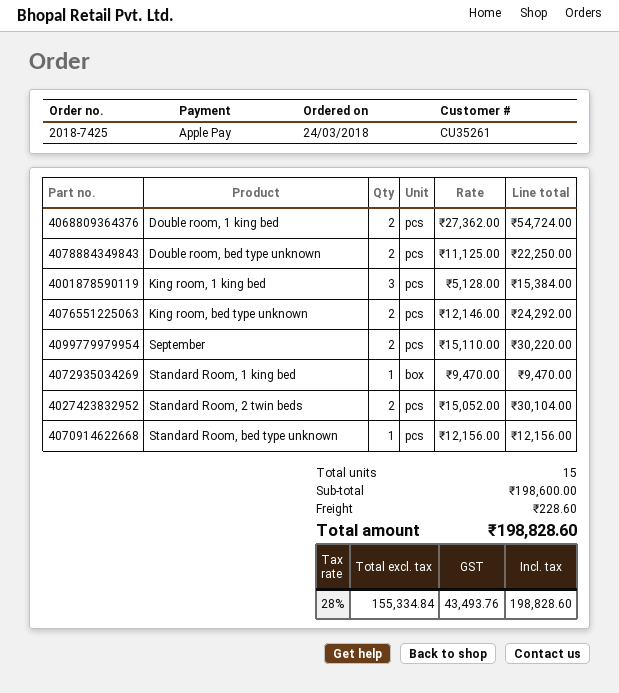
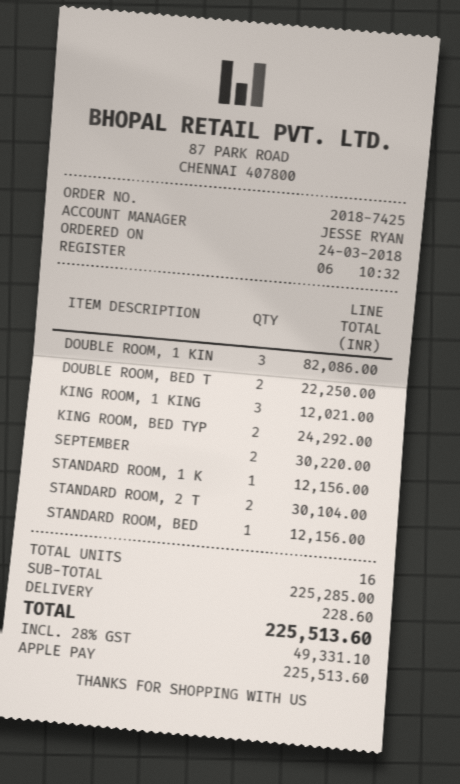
Double room, 1 king bed: 2 for 54724.00 -> 3 for 82086.00
King room, 1 king bed: 3 for 15384.00 -> 3 for 12021.00
Standard Room, 1 king bed: 1 for 9470.00 -> 1 for 12156.00
total quantity: 15 -> 16
subtotal: 198600.00 -> 225285.00
tax: 28% = 43493.76 -> 28% = 49331.10
total: 198828.60 -> 225513.60

